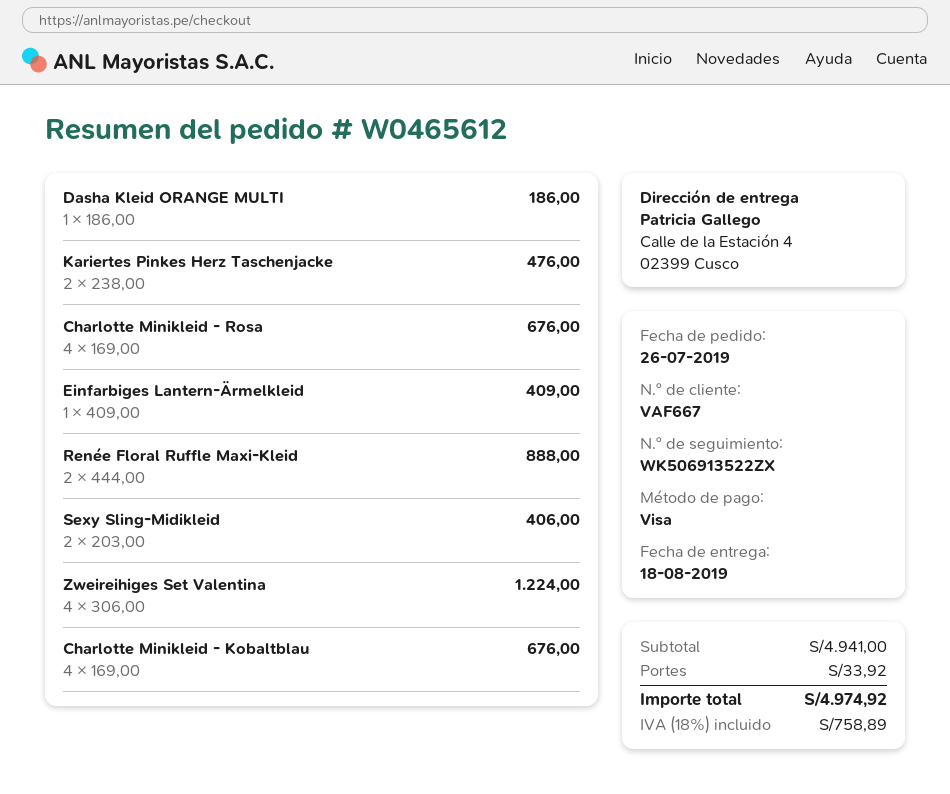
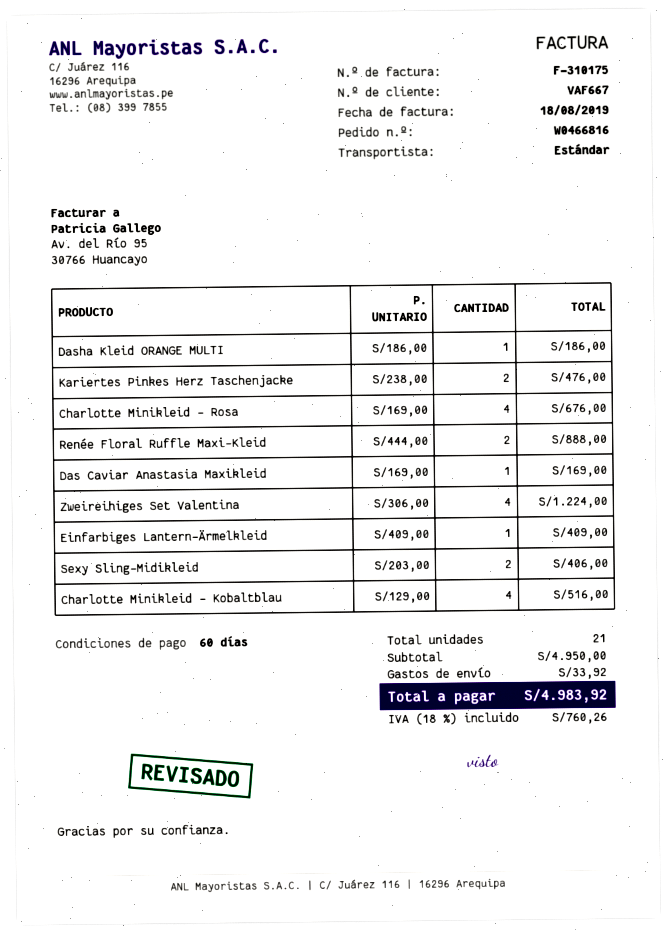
order number: W0465612 -> W0466816
Charlotte Minikleid - Kobaltblau: 4 x 169.00 = 676.00 -> 4 x 129.00 = 516.00
Das Caviar Anastasia Maxikleid: none -> 1 x 169.00 = 169.00
subtotal: 4941.00 -> 4950.00
tax: 18% = 758.89 -> 18% = 760.26
total: 4974.92 -> 4983.92

